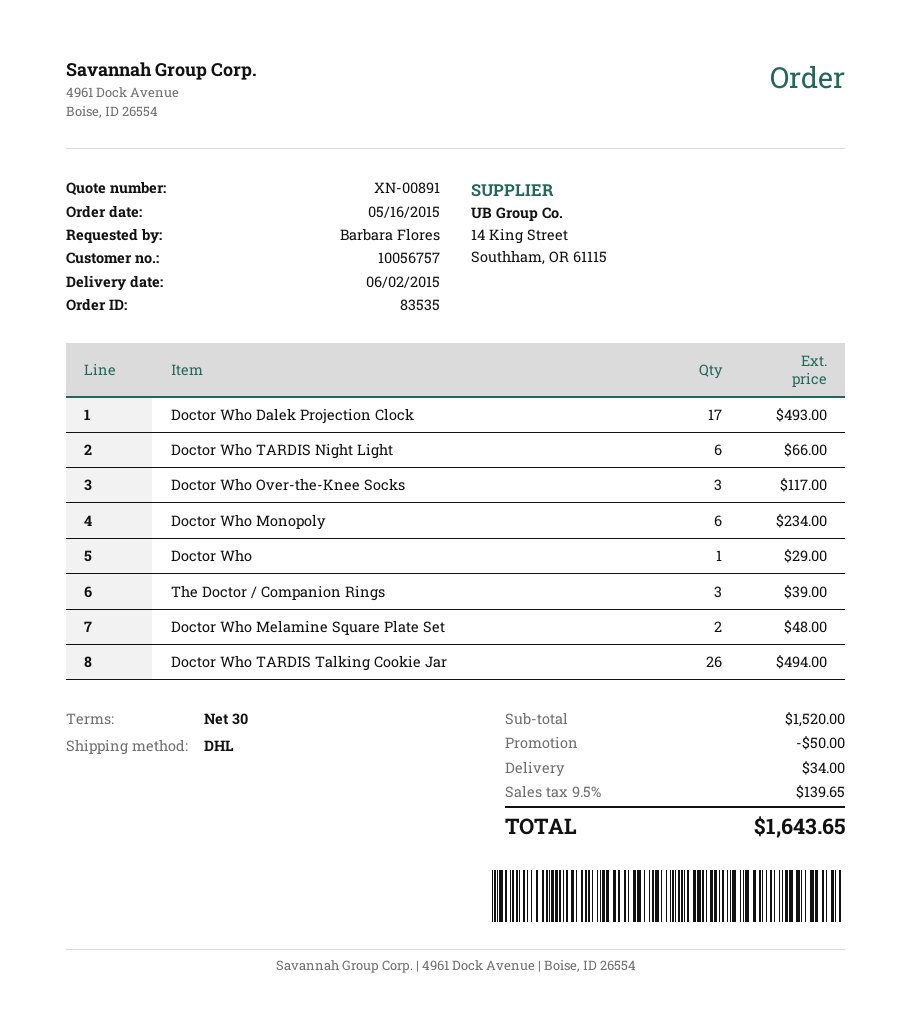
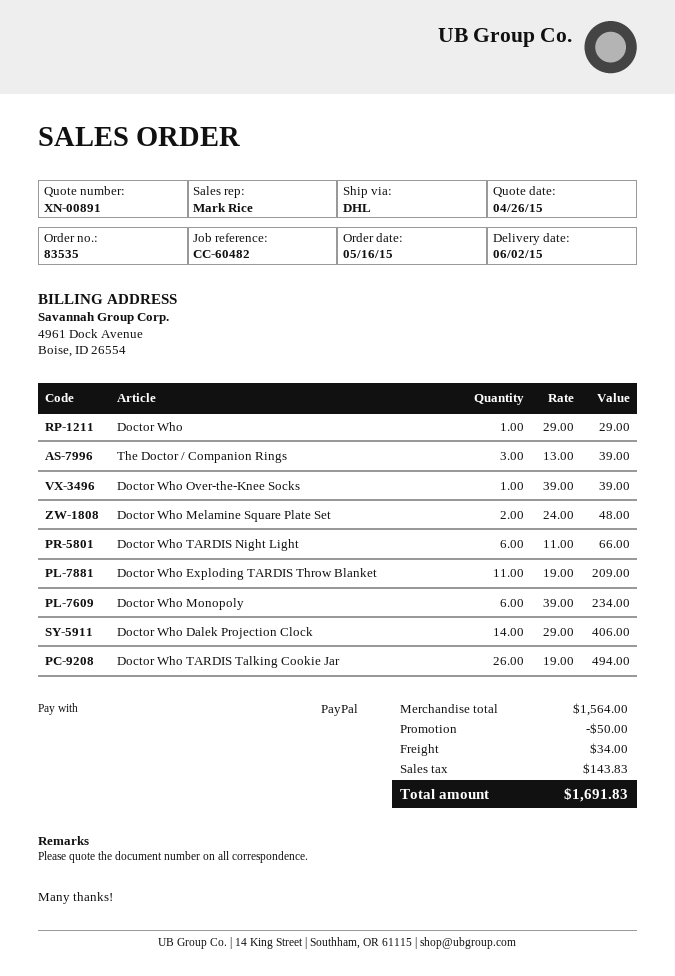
Doctor Who Dalek Projection Clock: 17 for 493.00 -> 14 for 406.00
Doctor Who Over-the-Knee Socks: 3 for 117.00 -> 1 for 39.00
Doctor Who Exploding TARDIS Throw Blanket: none -> 11 for 209.00
subtotal: 1520.00 -> 1564.00
tax: 139.65 -> 143.83
total: 1643.65 -> 1691.83

